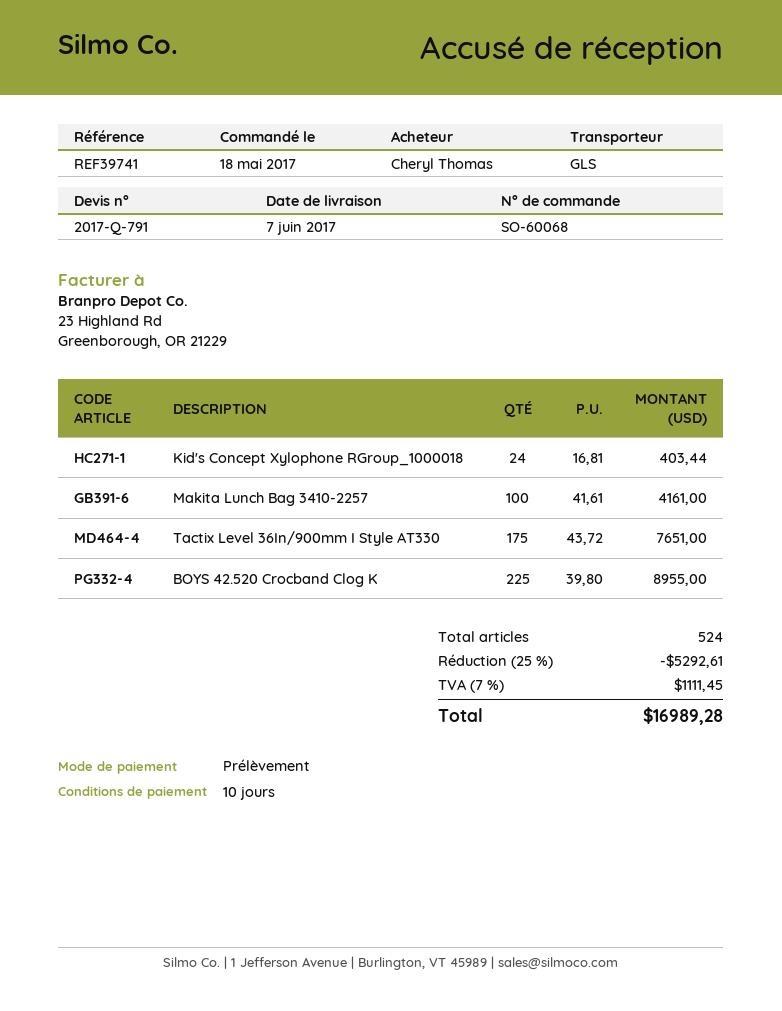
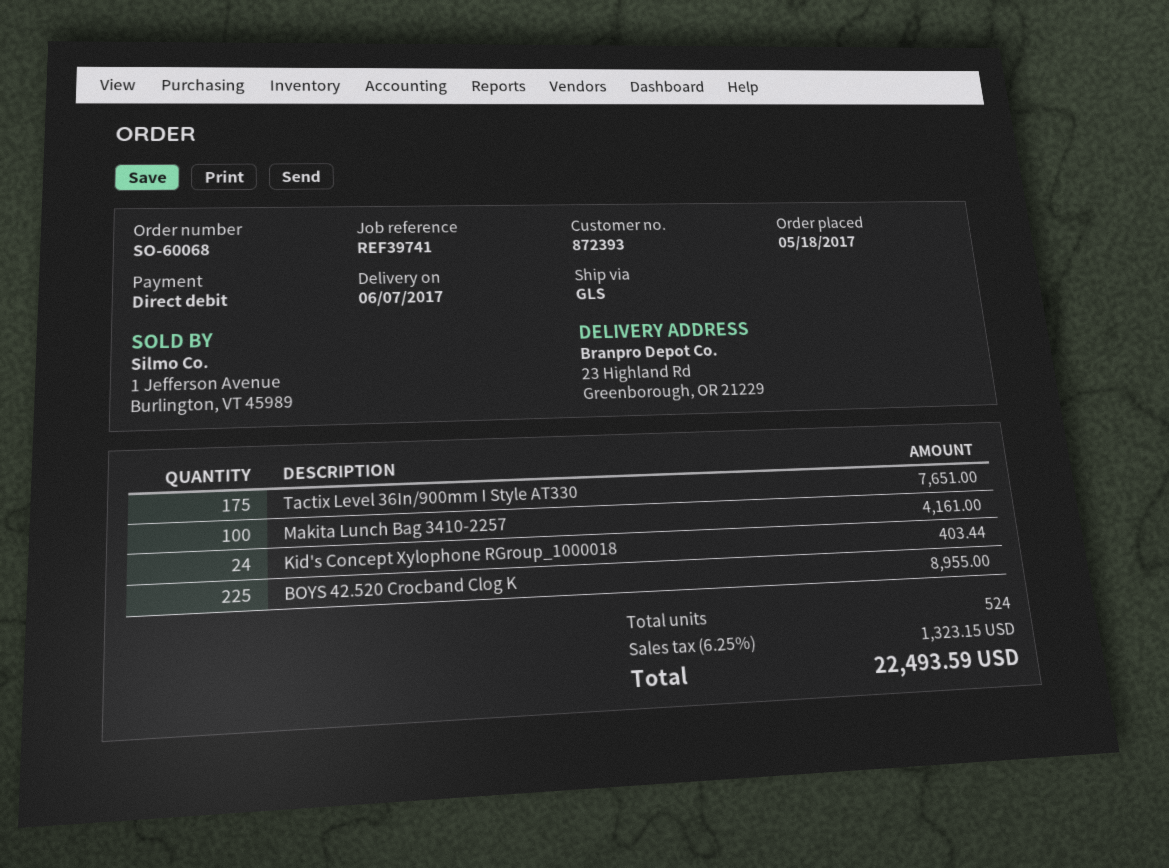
discount: 25% = 5292.61 -> none
tax: 7% = 1111.45 -> 6.25% = 1323.15
total: 16989.28 -> 22493.59

